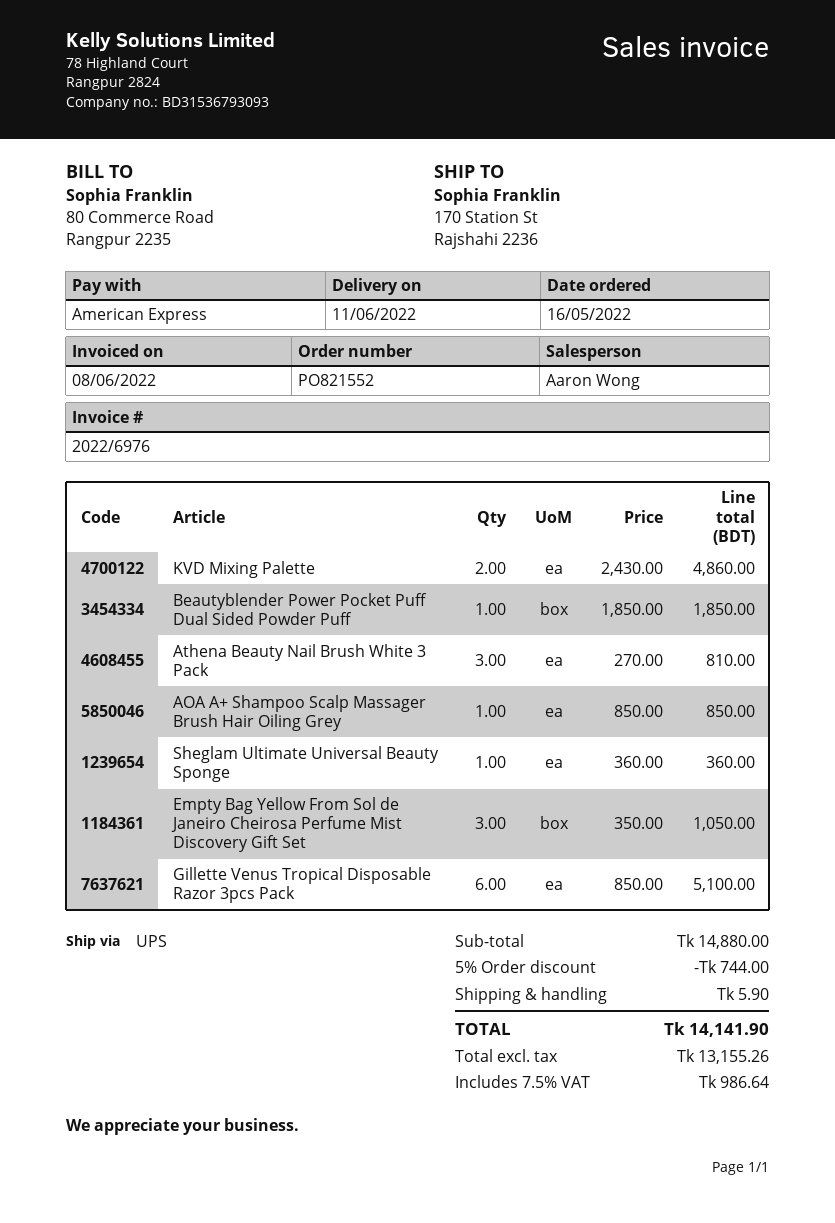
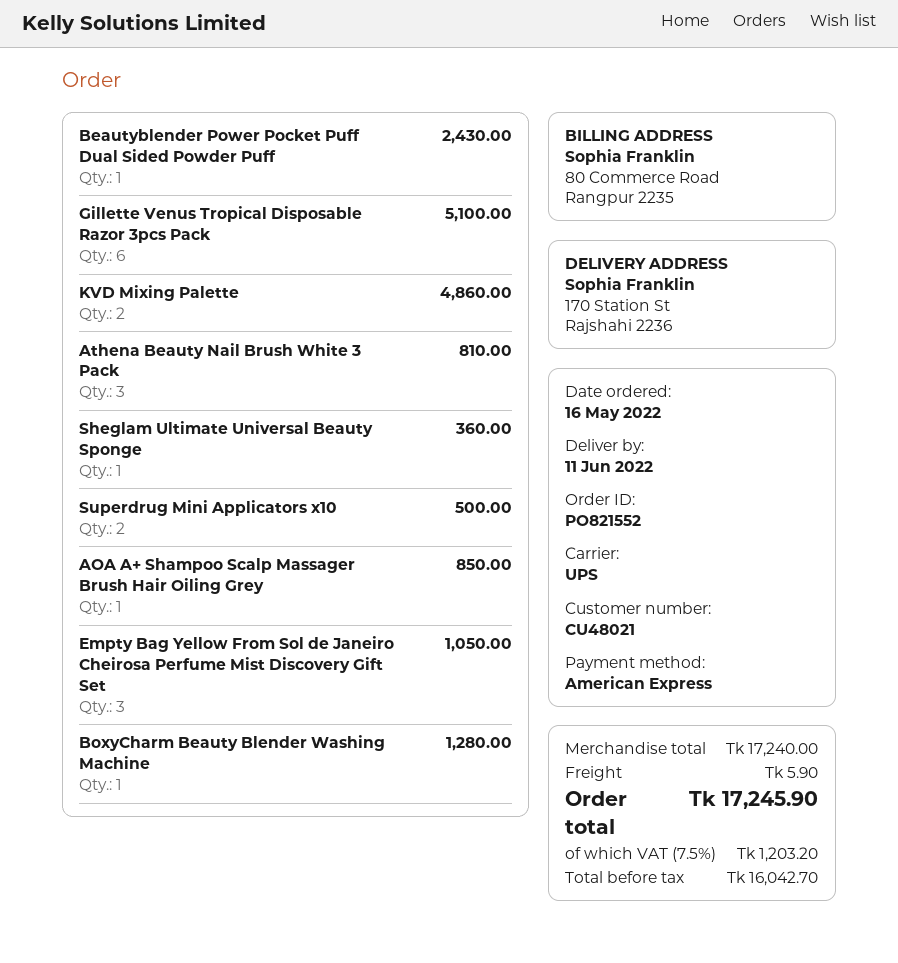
Beautyblender Power Pocket Puff Dual Sided Powder Puff: 1 for 1850.00 -> 1 for 2430.00
Superdrug Mini Applicators x10: none -> 2 for 500.00
BoxyCharm Beauty Blender Washing Machine: none -> 1 for 1280.00
subtotal: 14880.00 -> 17240.00
discount: 5% = 744.00 -> none
net: 13155.26 -> 16042.70
tax: 7.5% = 986.64 -> 7.5% = 1203.20
total: 14141.90 -> 17245.90

